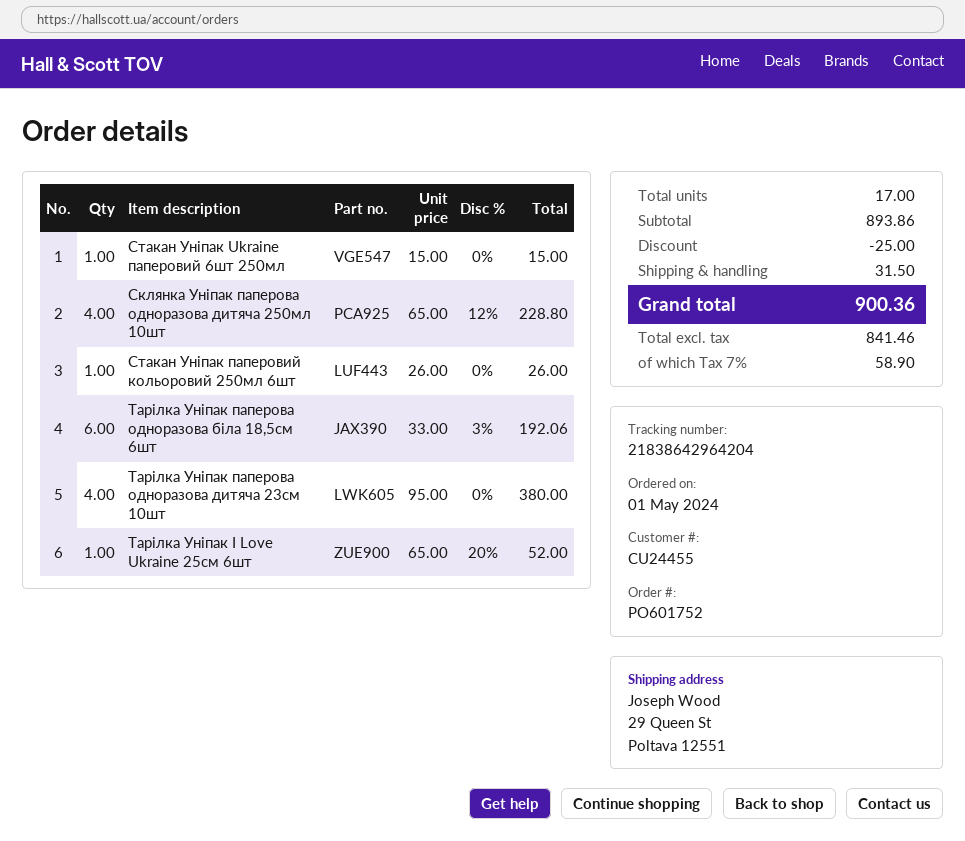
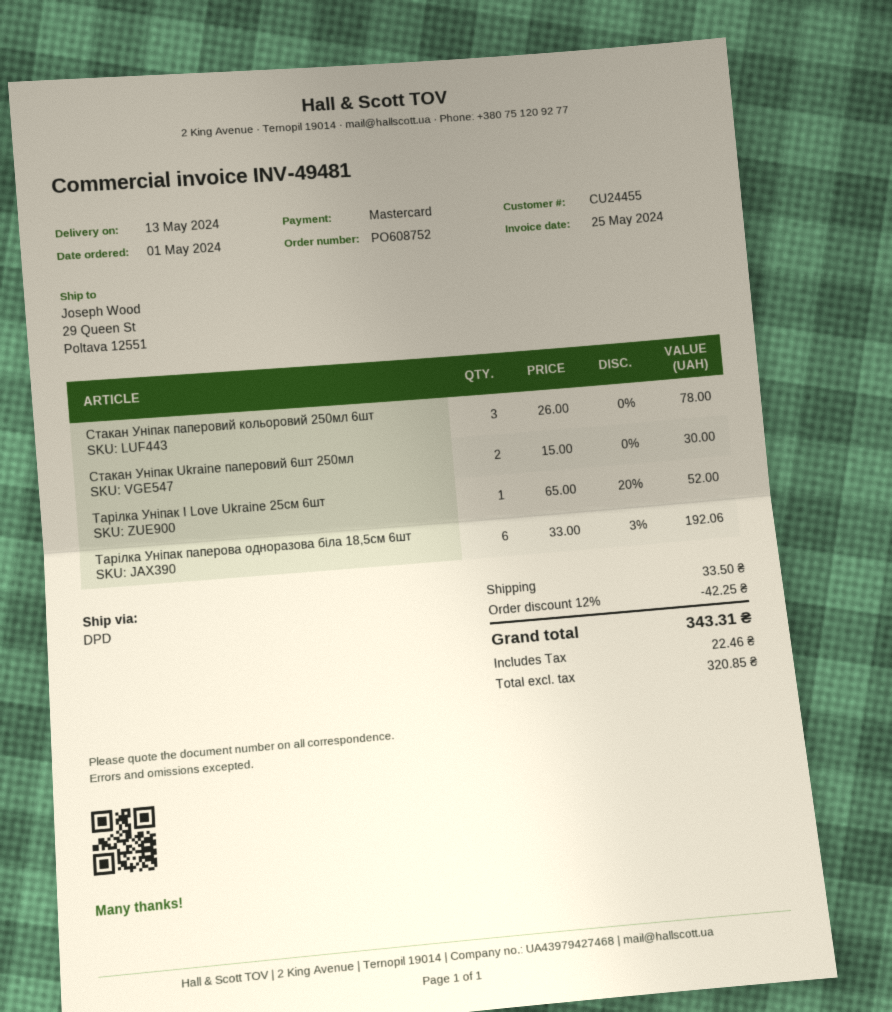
order number: PO601752 -> PO608752
Стакан Уніпак Ukraine паперовий 6шт 250мл: 1 x 15.00 = 15.00 -> 2 x 15.00 = 30.00
Склянка Уніпак паперова одноразова дитяча 250мл 10шт: 4 x 65.00 - 12% = 228.80 -> none
Стакан Уніпак паперовий кольоровий 250мл 6шт: 1 x 26.00 = 26.00 -> 3 x 26.00 = 78.00
Тарілка Уніпак паперова одноразова дитяча 23см 10шт: 4 x 95.00 = 380.00 -> none
discount: 25.00 -> 42.25
shipping: 31.50 -> 33.50
net: 841.46 -> 320.85
tax: 58.90 -> 22.46
total: 900.36 -> 343.31

